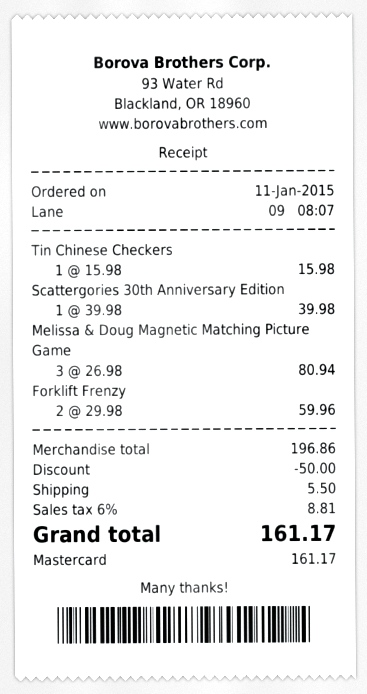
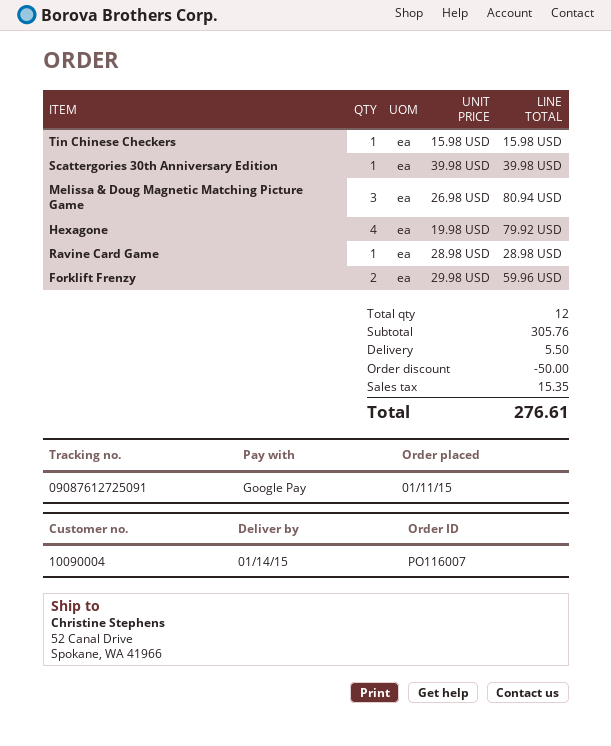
payment method: Mastercard -> Google Pay
Hexagone: none -> 4 x 19.98 = 79.92
Ravine Card Game: none -> 1 x 28.98 = 28.98
subtotal: 196.86 -> 305.76
tax: 8.81 -> 15.35
total: 161.17 -> 276.61

